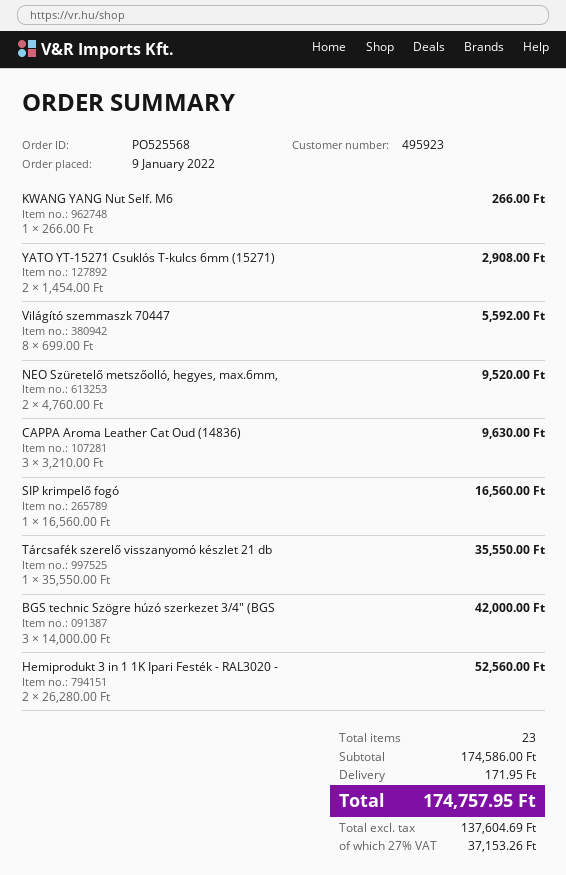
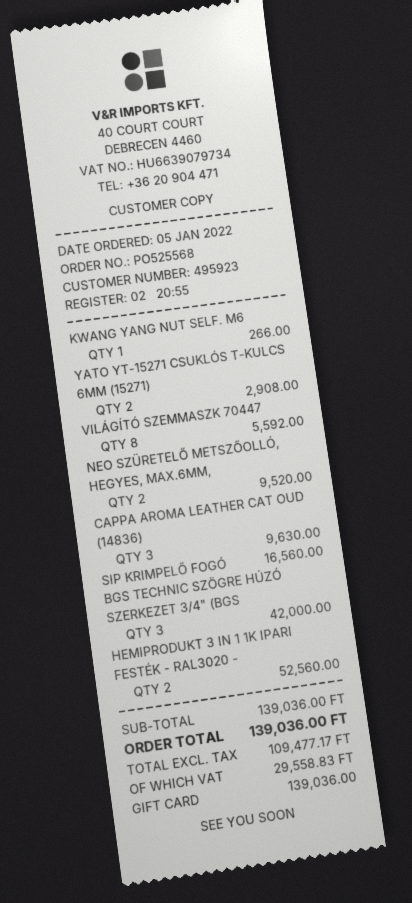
order date: 2022-01-09 -> 2022-01-05
Tárcsafék szerelő visszanyomó készlet 21 db: 1 for 35550.00 -> none
subtotal: 174586.00 -> 139036.00
shipping: 171.95 -> none
net: 137604.69 -> 109477.17
tax: 37153.26 -> 29558.83
total: 174757.95 -> 139036.00

